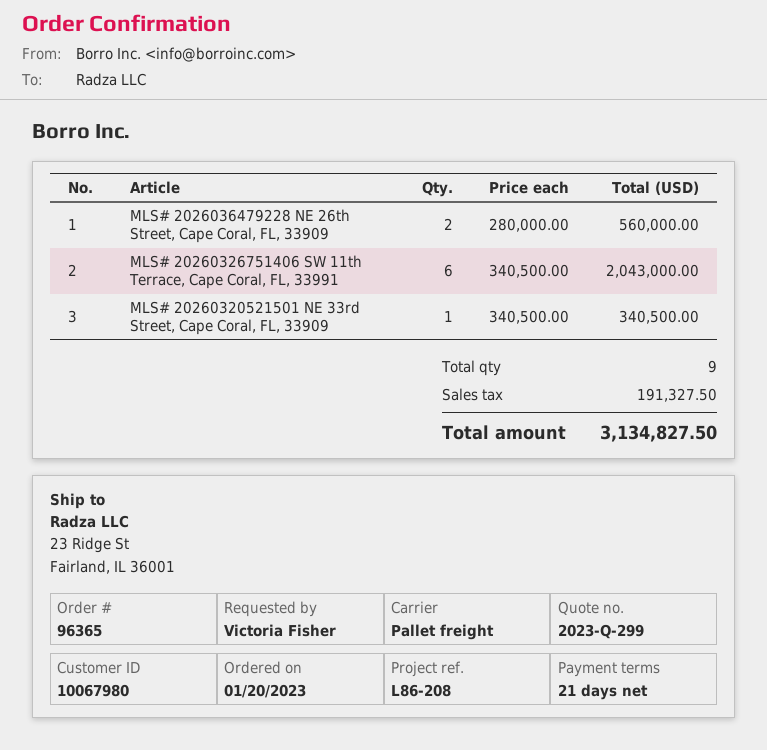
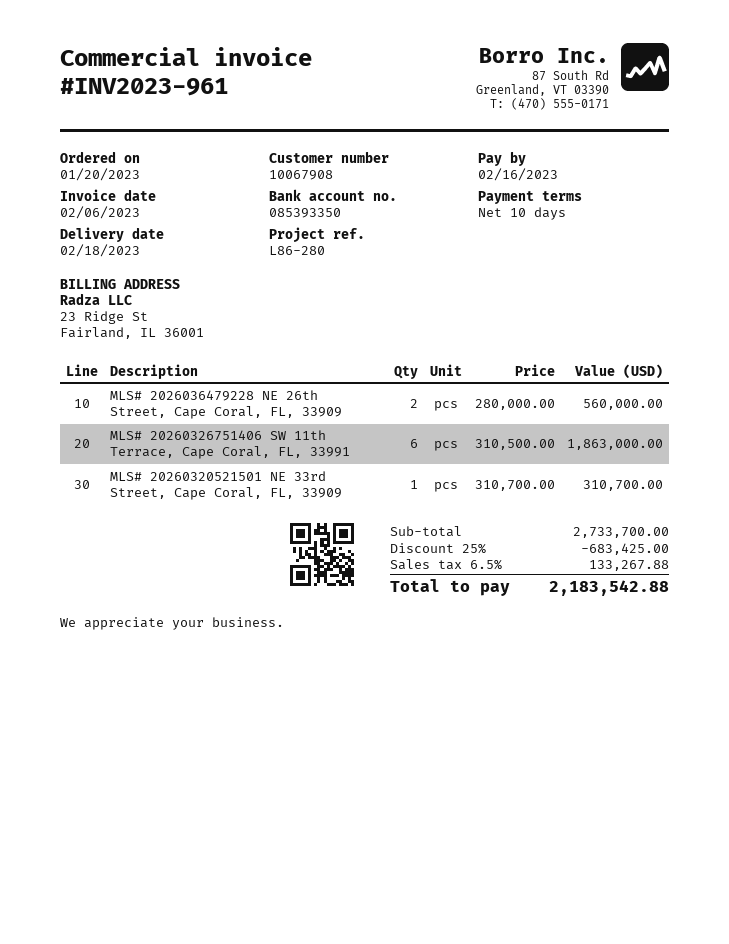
payment terms: 21 days -> 10 days
customer number: 10067980 -> 10067908
reference: L86-208 -> L86-280
MLS# 20260326751406 SW 11th Terrace, Cape Coral, FL, 33991: 6 x 340500.00 = 2043000.00 -> 6 x 310500.00 = 1863000.00
MLS# 20260320521501 NE 33rd Street, Cape Coral, FL, 33909: 1 x 340500.00 = 340500.00 -> 1 x 310700.00 = 310700.00
discount: none -> 25% = 683425.00
tax: 191327.50 -> 133267.88
total: 3134827.50 -> 2183542.88

